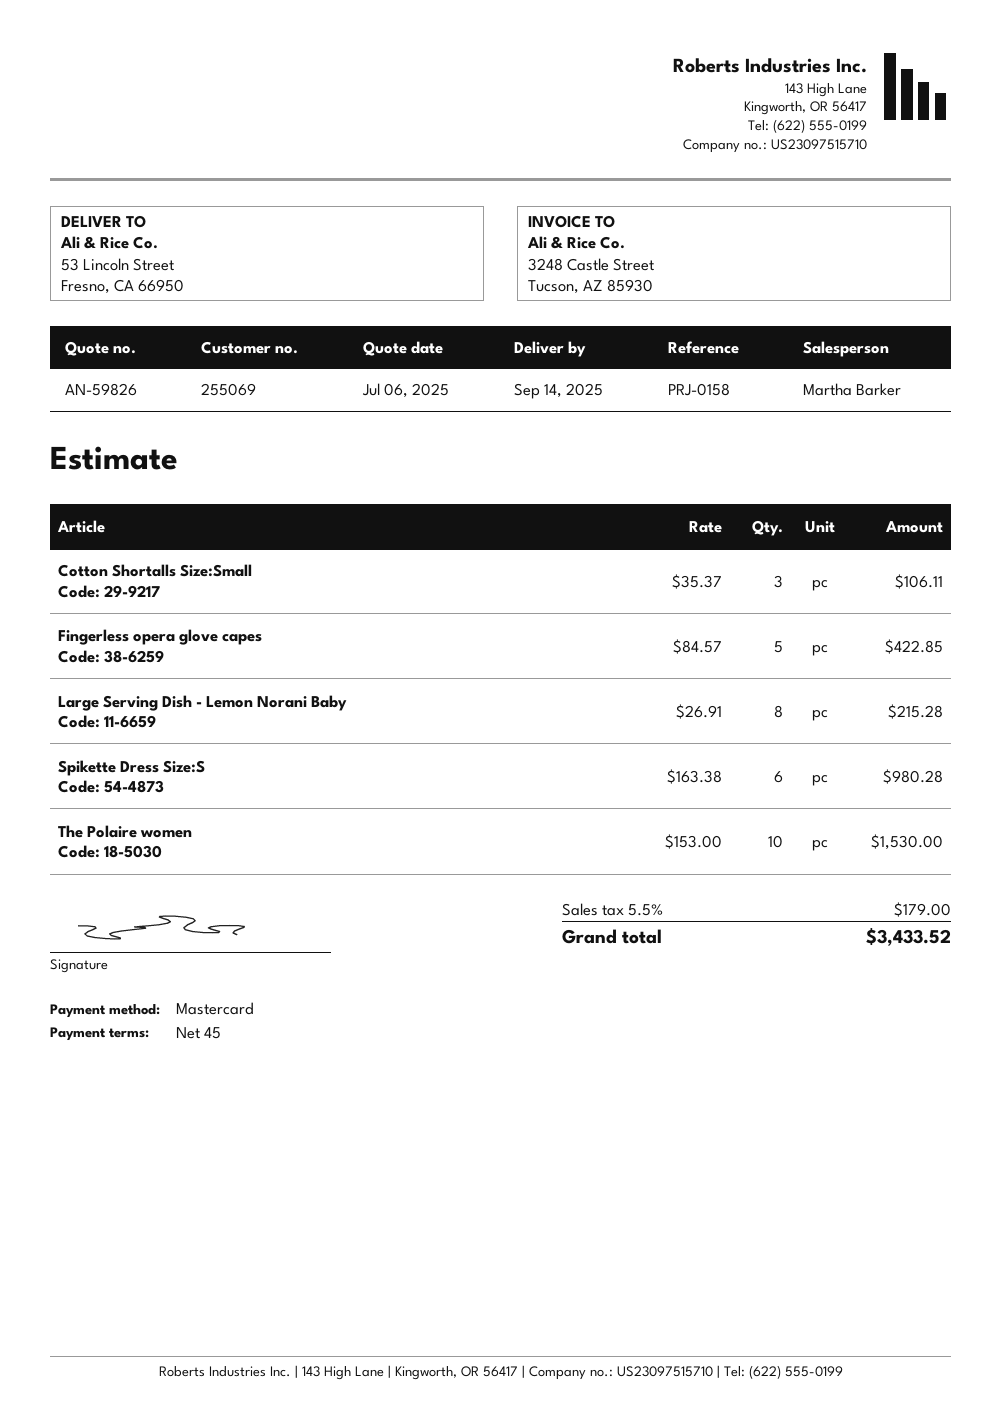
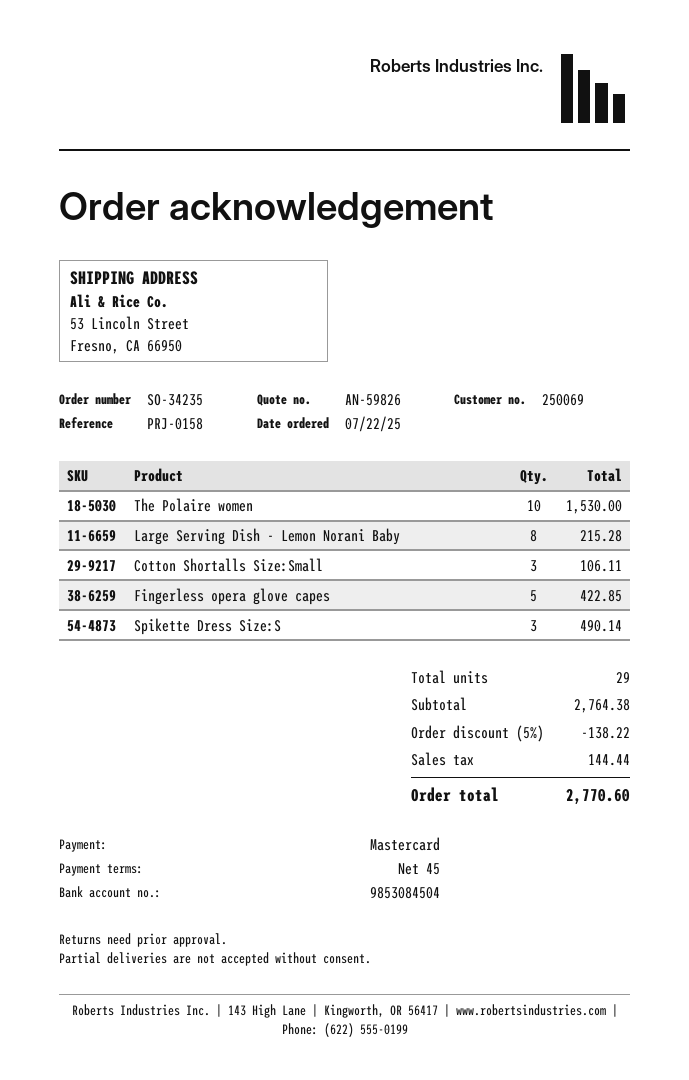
customer number: 255069 -> 250069
Spikette Dress Size:S: 6 for 980.28 -> 3 for 490.14
discount: none -> 5% = 138.22
tax: 179.00 -> 144.44
total: 3433.52 -> 2770.60

